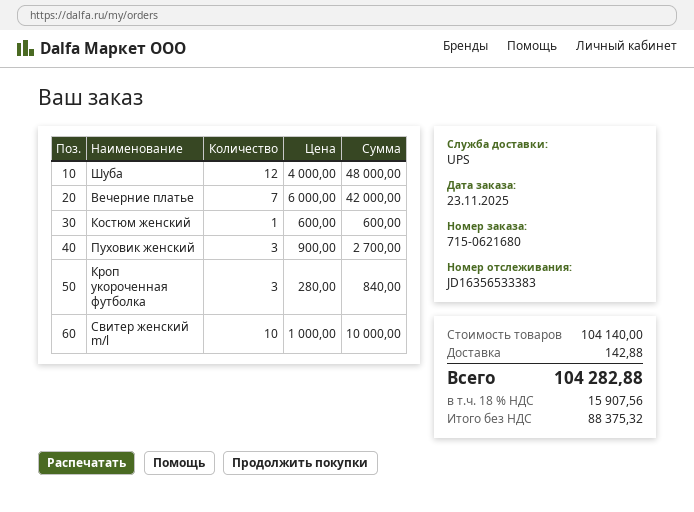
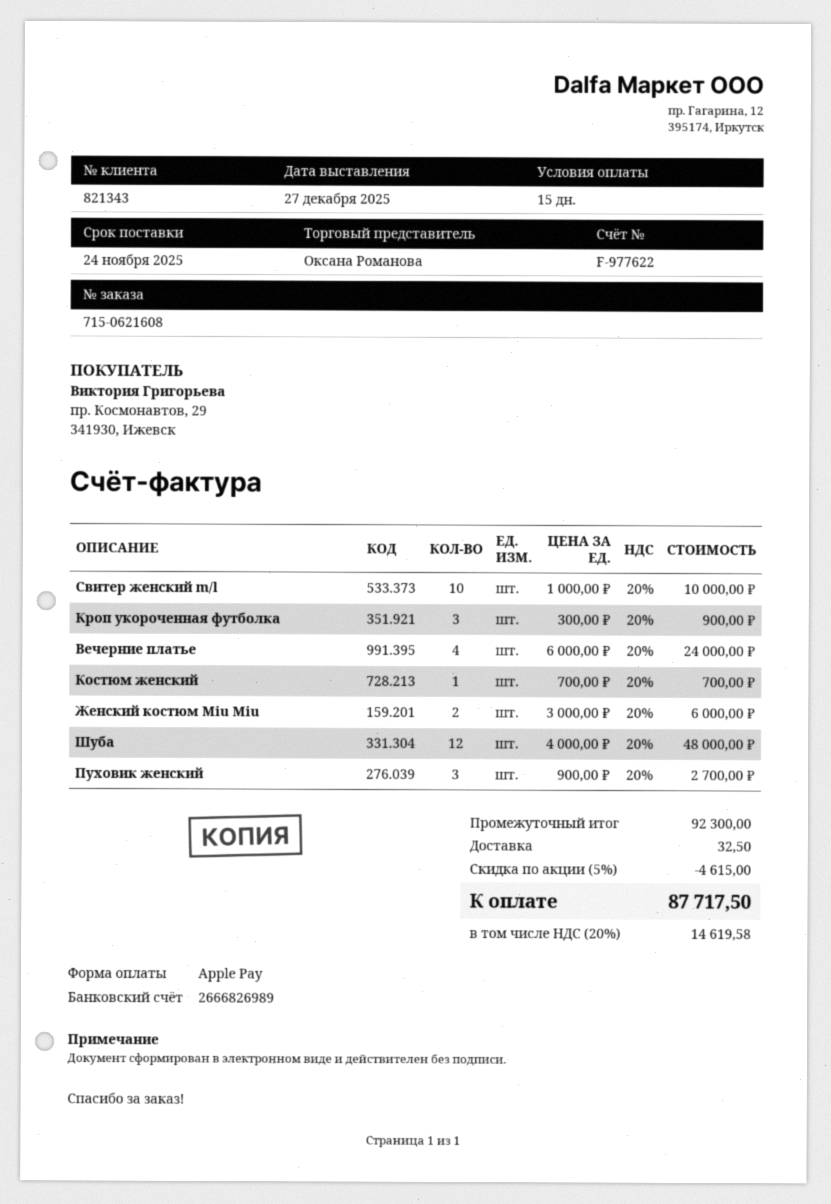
order number: 715-0621680 -> 715-0621608
Вечерние платье: 7 x 6000.00 = 42000.00 -> 4 x 6000.00 = 24000.00
Костюм женский: 1 x 600.00 = 600.00 -> 1 x 700.00 = 700.00
Кроп укороченная футболка: 3 x 280.00 = 840.00 -> 3 x 300.00 = 900.00
Женский костюм Miu Miu: none -> 2 x 3000.00 = 6000.00
subtotal: 104140.00 -> 92300.00
discount: none -> 5% = 4615.00
shipping: 142.88 -> 32.50
tax: 18% = 15907.56 -> 20% = 14619.58
total: 104282.88 -> 87717.50

